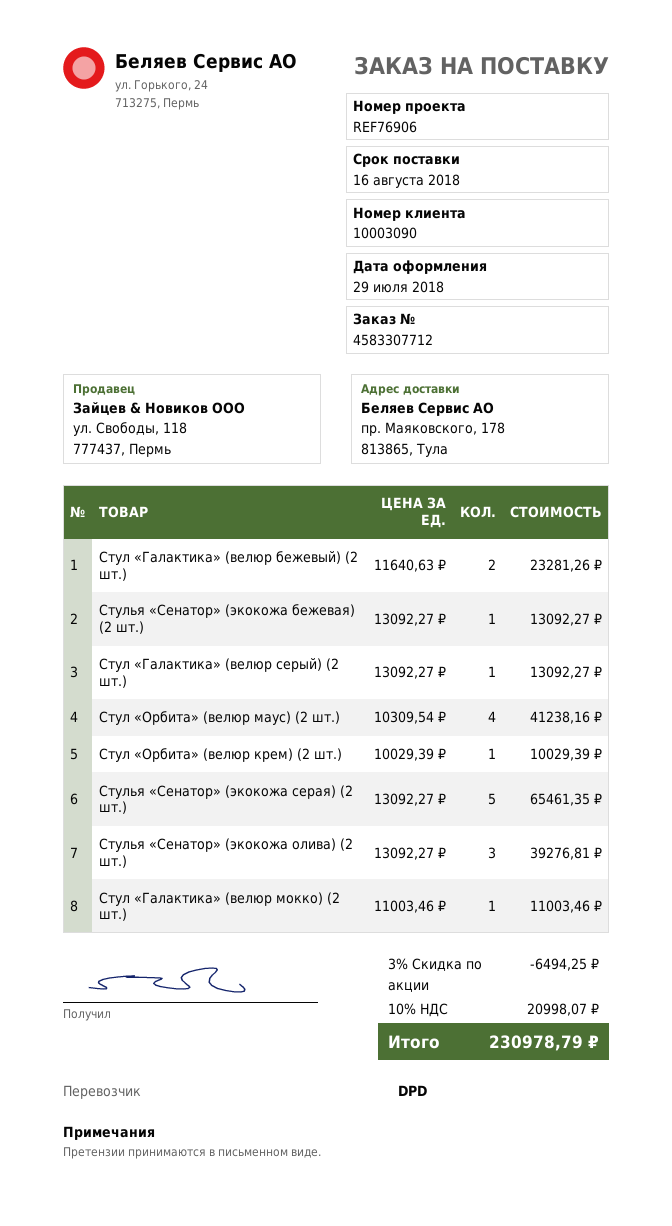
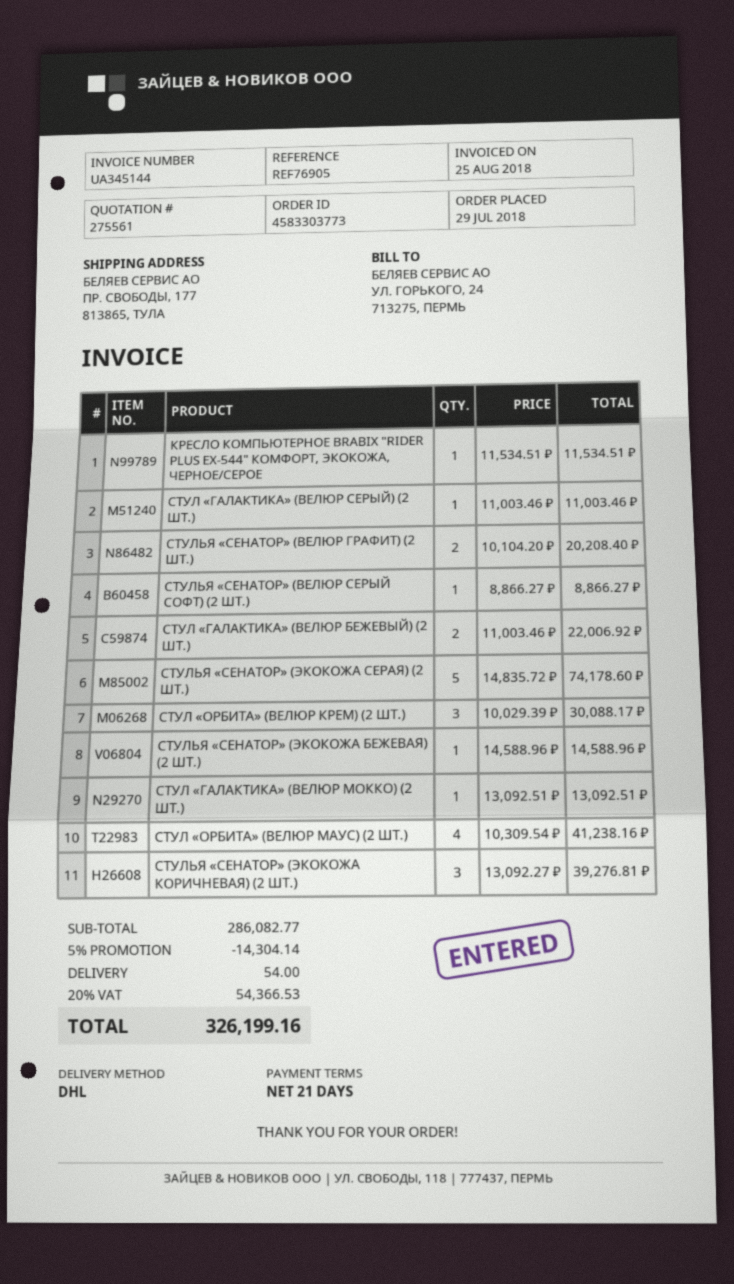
order number: 4583307712 -> 4583303773
reference: REF76906 -> REF76905
shipping method: DPD -> DHL
ship to: пр. Маяковского, 178, 813865, Тула -> ПР. СВОБОДЫ, 177, 813865, ТУЛА
Стул «Галактика» (велюр бежевый) (2 шт.): 2 x 11640.63 = 23281.26 -> 2 x 11003.46 = 22006.92
Стулья «Сенатор» (экокожа бежевая) (2 шт.): 1 x 13092.27 = 13092.27 -> 1 x 14588.96 = 14588.96
Стул «Галактика» (велюр серый) (2 шт.): 1 x 13092.27 = 13092.27 -> 1 x 11003.46 = 11003.46
Стул «Орбита» (велюр крем) (2 шт.): 1 x 10029.39 = 10029.39 -> 3 x 10029.39 = 30088.17
Стулья «Сенатор» (экокожа серая) (2 шт.): 5 x 13092.27 = 65461.35 -> 5 x 14835.72 = 74178.60
Стулья «Сенатор» (экокожа олива) (2 шт.): 3 x 13092.27 = 39276.81 -> none
Стул «Галактика» (велюр мокко) (2 шт.): 1 x 11003.46 = 11003.46 -> 1 x 13092.51 = 13092.51
КРЕСЛО КОМПЬЮТЕРНОЕ BRABIX "RIDER PLUS EX-544" КОМФОРТ, ЭКОКОЖА, ЧЕРНОЕ/СЕРОЕ: none -> 1 x 11534.51 = 11534.51
СТУЛЬЯ «СЕНАТОР» (ВЕЛЮР ГРАФИТ) (2 ШТ.): none -> 2 x 10104.20 = 20208.40
СТУЛЬЯ «СЕНАТОР» (ВЕЛЮР СЕРЫЙ СОФТ) (2 ШТ.): none -> 1 x 8866.27 = 8866.27
СТУЛЬЯ «СЕНАТОР» (ЭКОКОЖА КОРИЧНЕВАЯ) (2 ШТ.): none -> 3 x 13092.27 = 39276.81
discount: 3% = 6494.25 -> 5% = 14304.14
shipping: none -> 54.00
tax: 10% = 20998.07 -> 20% = 54366.53
total: 230978.79 -> 326199.16

